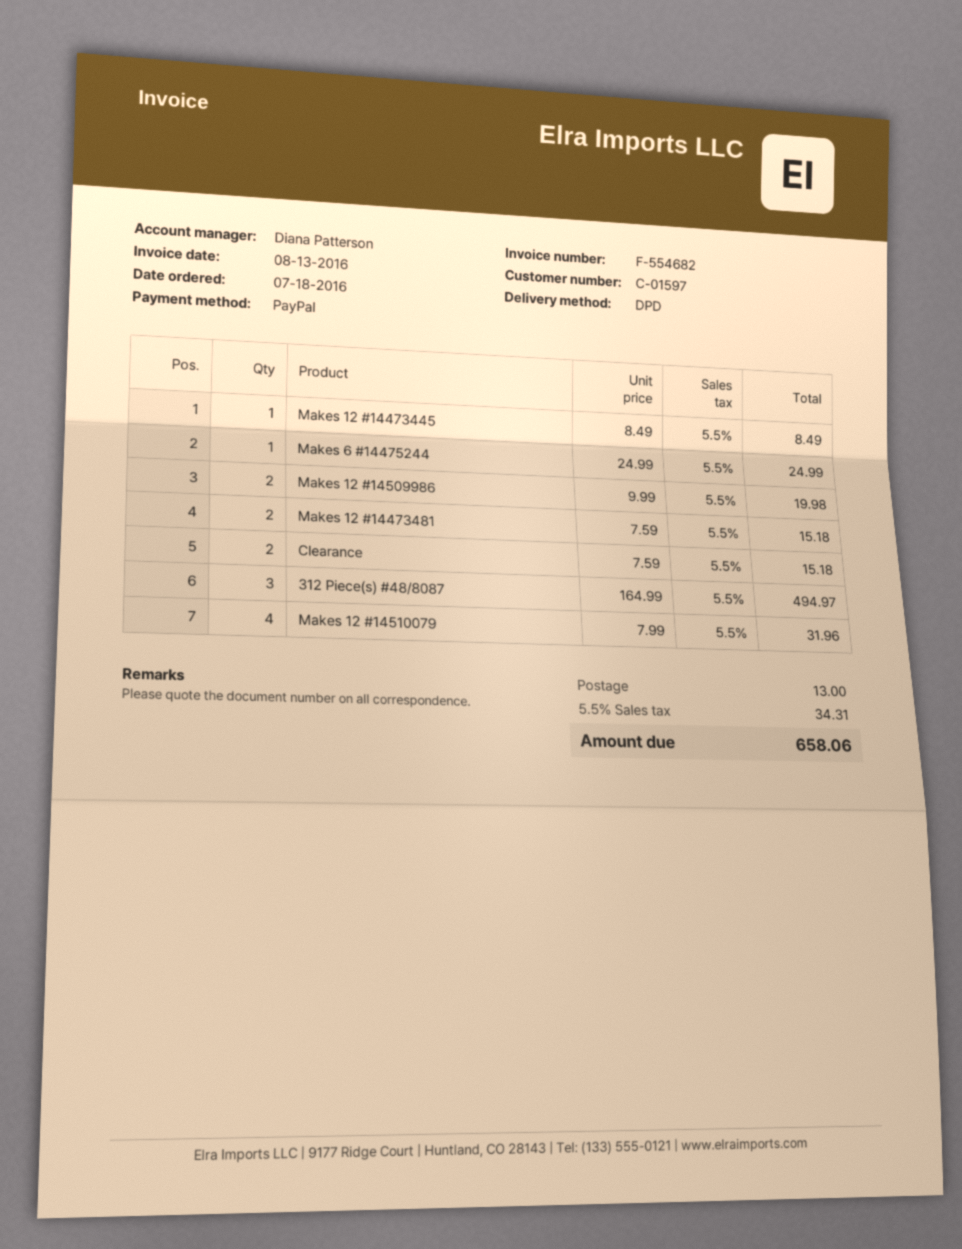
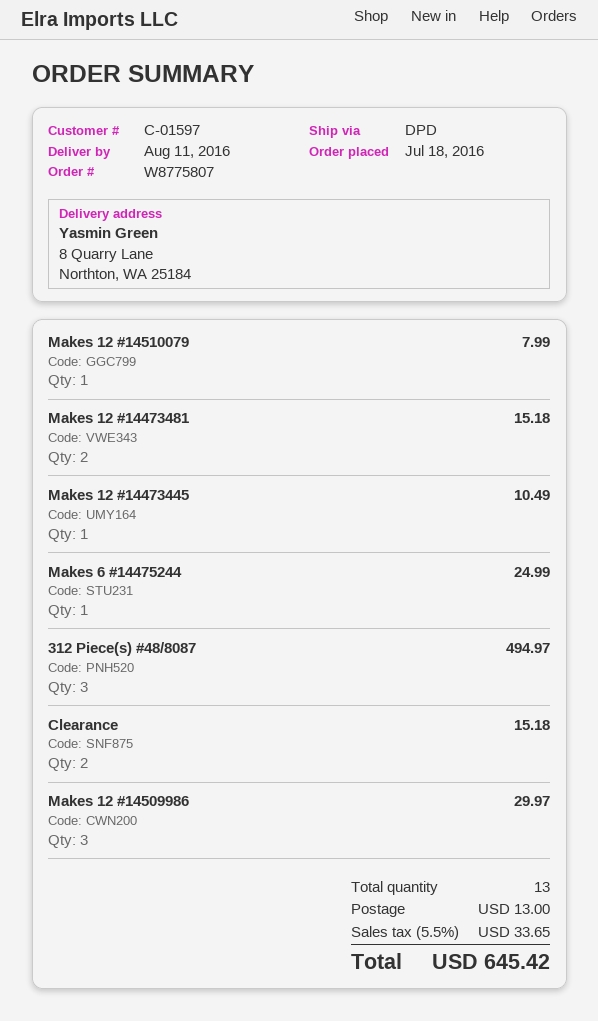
Makes 12 #14473445: 1 for 8.49 -> 1 for 10.49
Makes 12 #14509986: 2 for 19.98 -> 3 for 29.97
Makes 12 #14510079: 4 for 31.96 -> 1 for 7.99
tax: 5.5% = 34.31 -> 5.5% = 33.65
total: 658.06 -> 645.42

